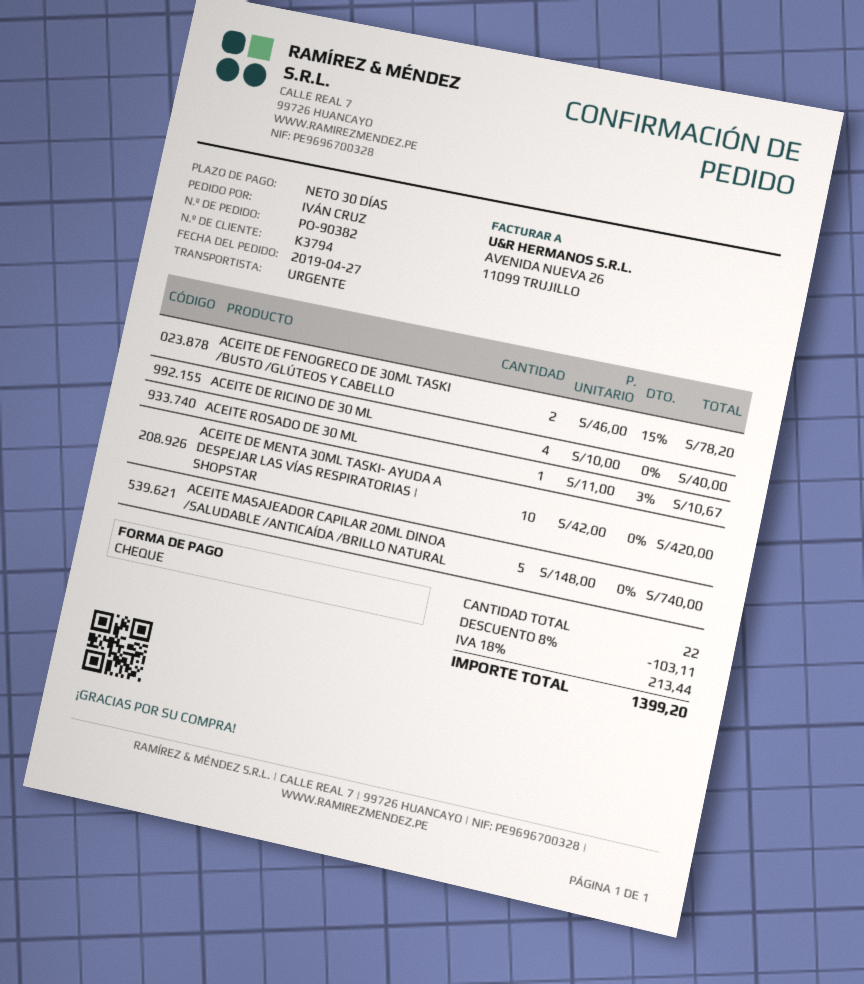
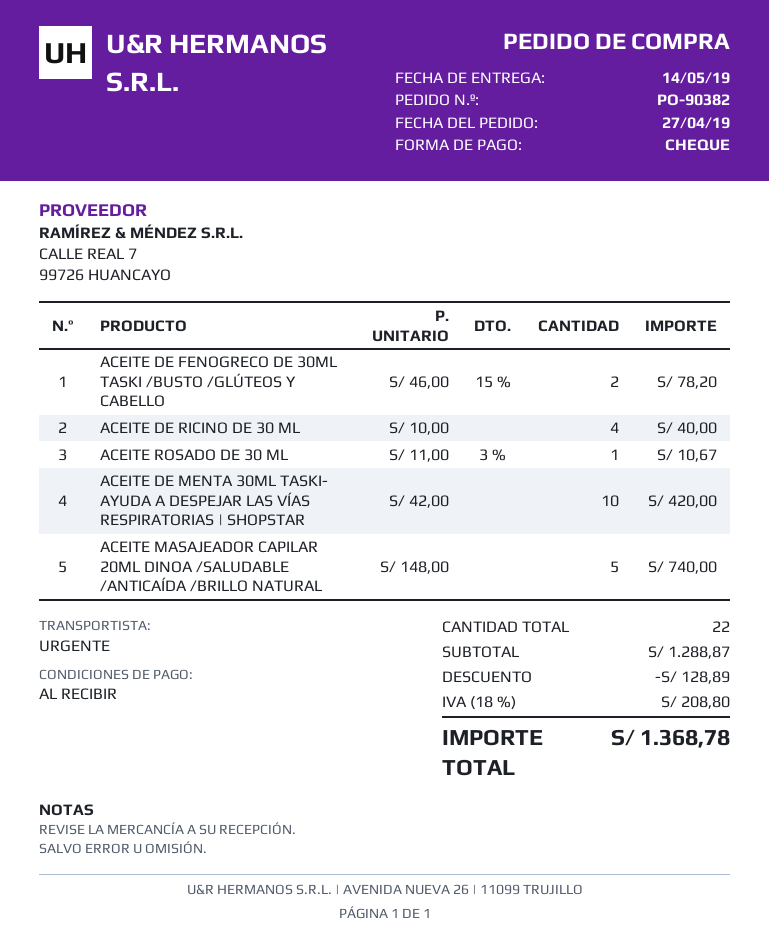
payment terms: 30 days -> on receipt
discount: 103.11 -> 128.89
tax: 18% = 213.44 -> 18% = 208.80
total: 1399.20 -> 1368.78

